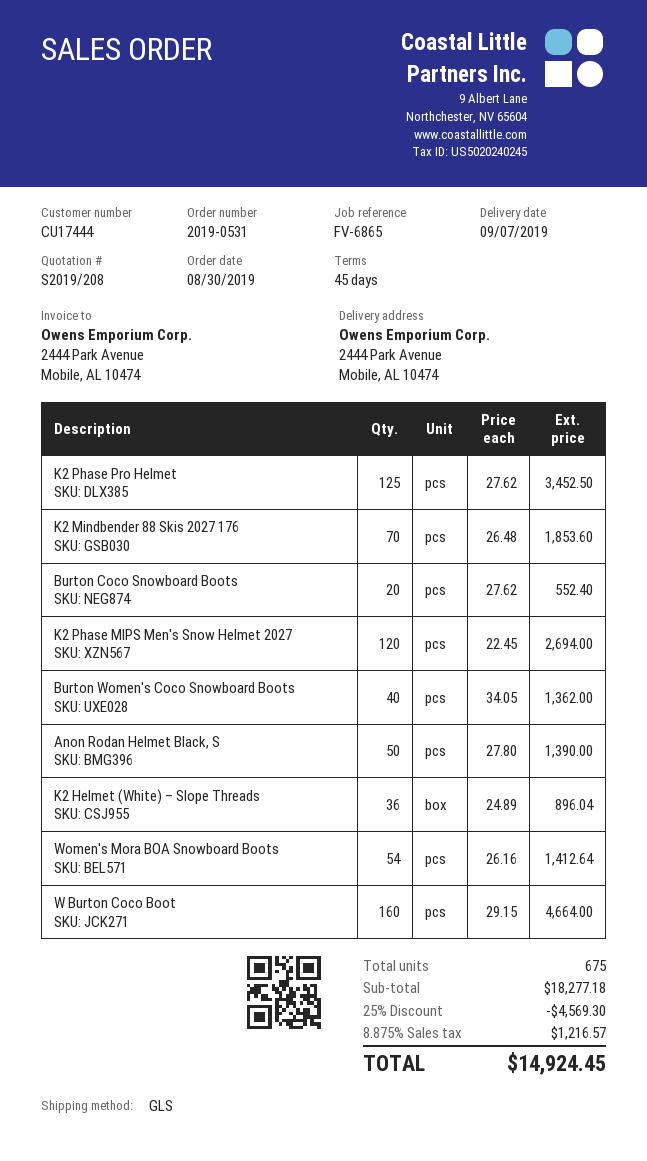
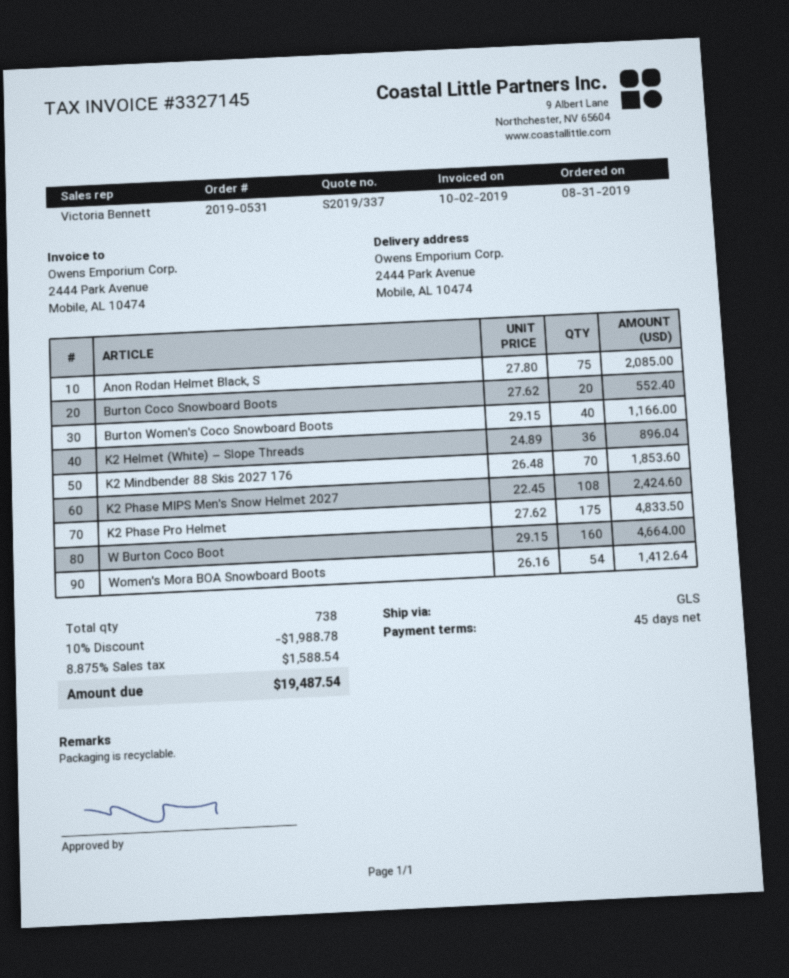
quote number: S2019/208 -> S2019/337
order date: 2019-08-30 -> 2019-08-31
K2 Phase Pro Helmet: 125 x 27.62 = 3452.50 -> 175 x 27.62 = 4833.50
K2 Phase MIPS Men's Snow Helmet 2027: 120 x 22.45 = 2694.00 -> 108 x 22.45 = 2424.60
Burton Women's Coco Snowboard Boots: 40 x 34.05 = 1362.00 -> 40 x 29.15 = 1166.00
Anon Rodan Helmet Black, S: 50 x 27.80 = 1390.00 -> 75 x 27.80 = 2085.00
total quantity: 675 -> 738
discount: 25% = 4569.30 -> 10% = 1988.78
tax: 8.875% = 1216.57 -> 8.875% = 1588.54
total: 14924.45 -> 19487.54

